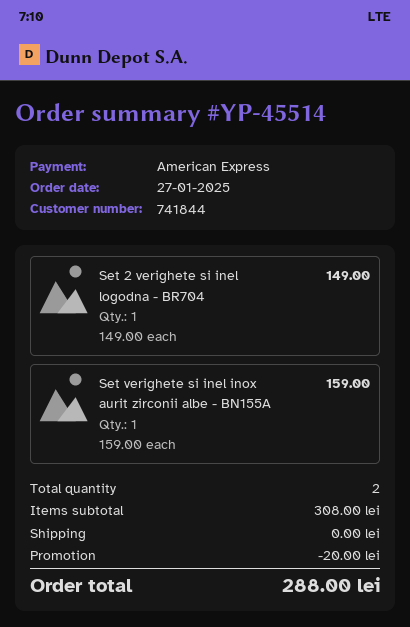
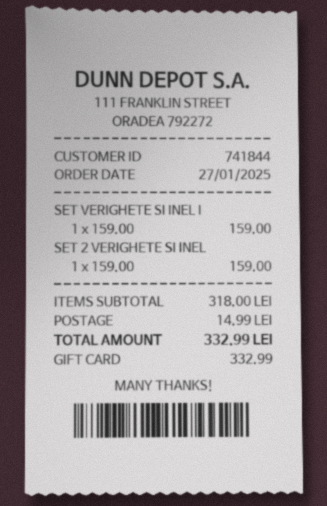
payment method: American Express -> gift card
Set 2 verighete si inel logodna - BR704: 1 x 149.00 = 149.00 -> 1 x 159.00 = 159.00
subtotal: 308.00 -> 318.00
discount: 20.00 -> none
shipping: 0.00 -> 14.99
total: 288.00 -> 332.99

